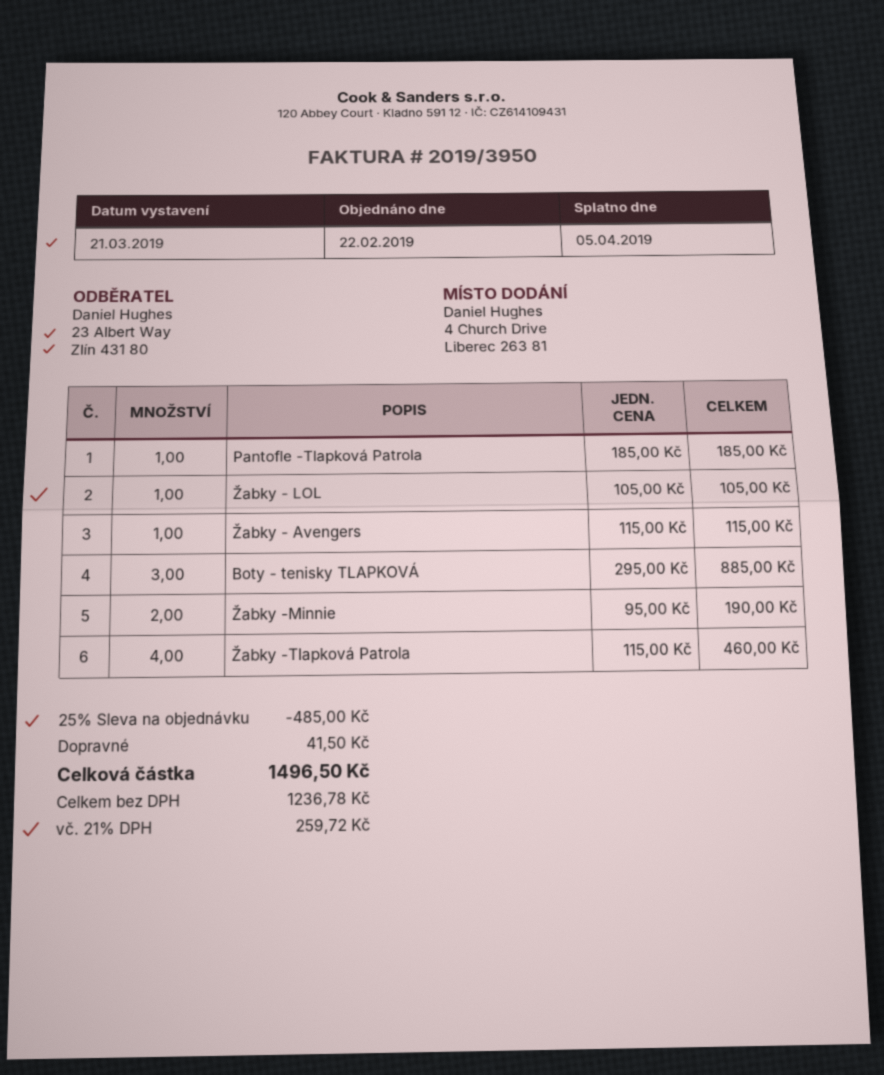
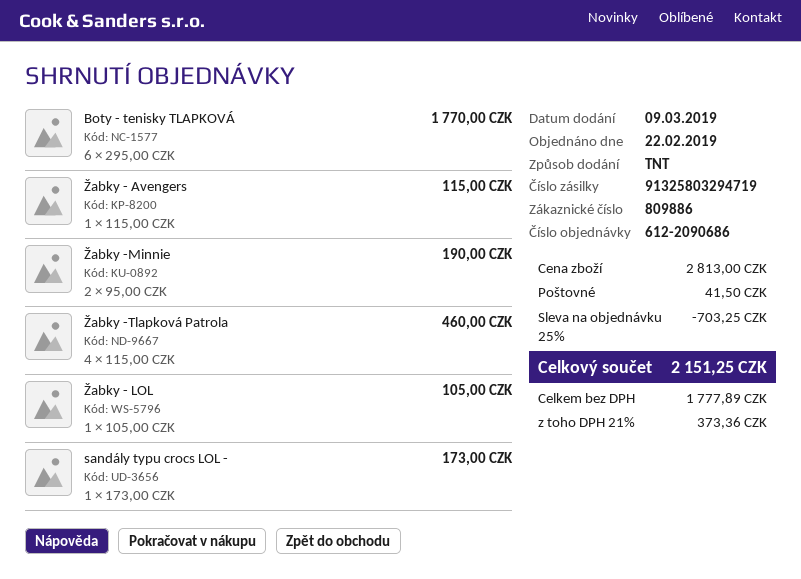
Pantofle -Tlapková Patrola: 1 x 185.00 = 185.00 -> none
Boty - tenisky TLAPKOVÁ: 3 x 295.00 = 885.00 -> 6 x 295.00 = 1770.00
sandály typu crocs LOL -: none -> 1 x 173.00 = 173.00
discount: 25% = 485.00 -> 25% = 703.25
net: 1236.78 -> 1777.89
tax: 21% = 259.72 -> 21% = 373.36
total: 1496.50 -> 2151.25

